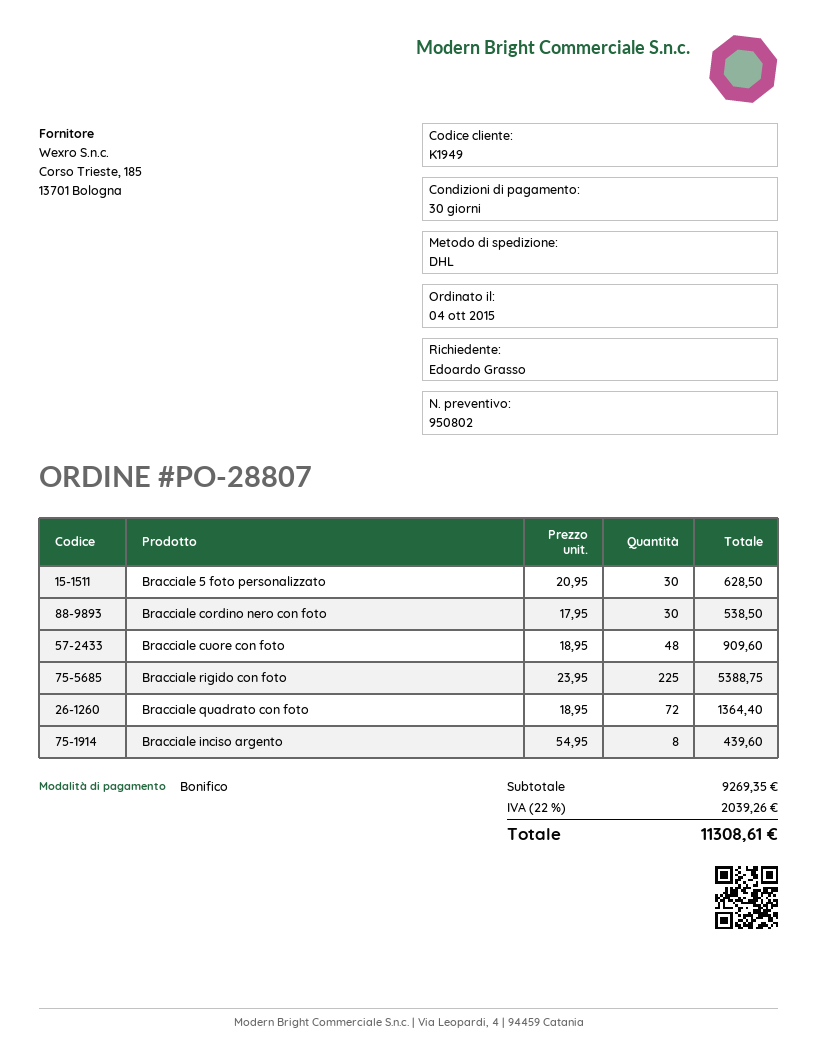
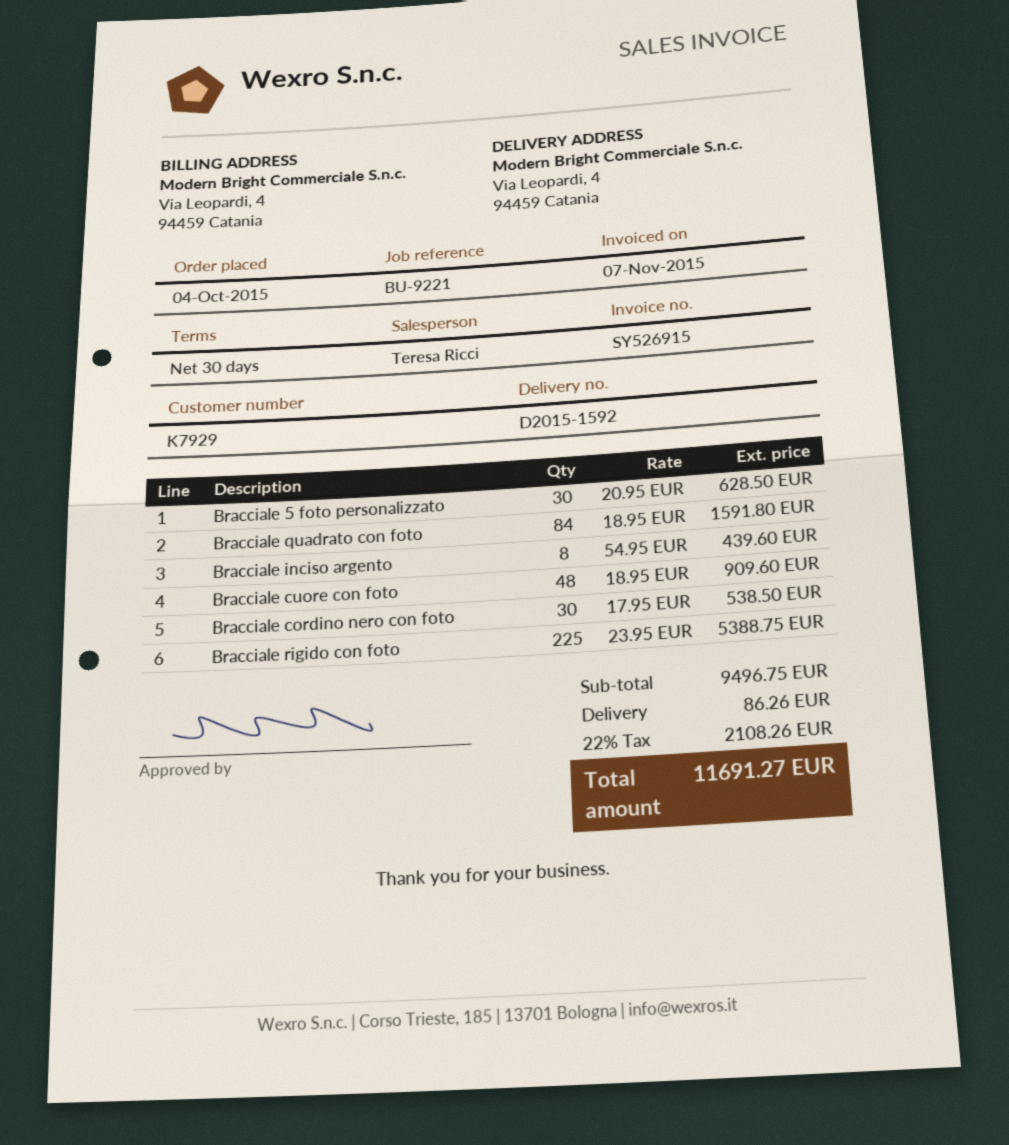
customer number: K1949 -> K7929
Bracciale quadrato con foto: 72 x 18.95 = 1364.40 -> 84 x 18.95 = 1591.80
subtotal: 9269.35 -> 9496.75
shipping: none -> 86.26
tax: 22% = 2039.26 -> 22% = 2108.26
total: 11308.61 -> 11691.27

